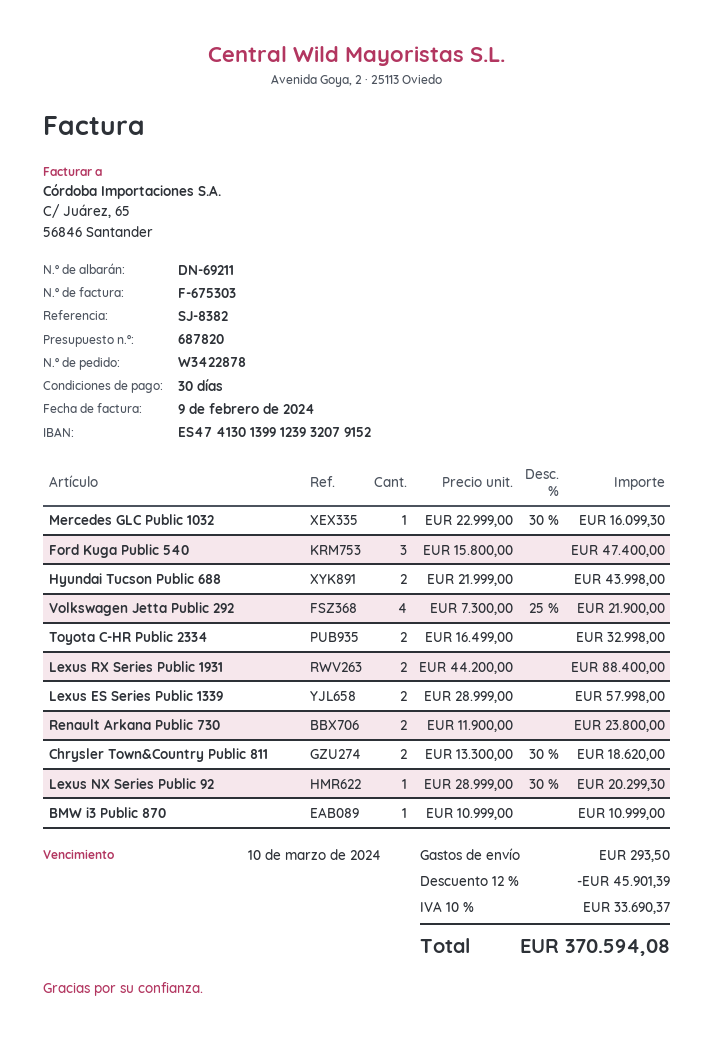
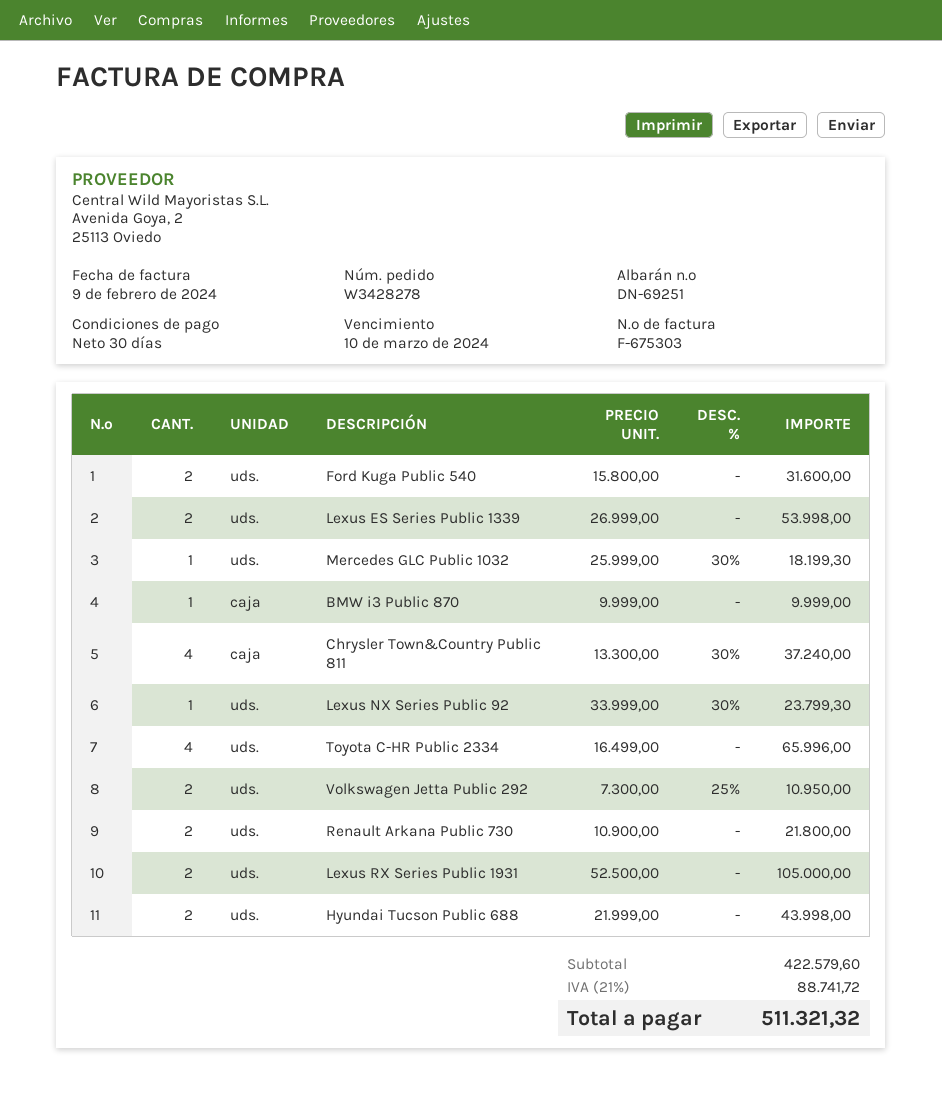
order number: W3422878 -> W3428278
delivery note number: DN-69211 -> DN-69251
Mercedes GLC Public 1032: 1 x 22999.00 - 30% = 16099.30 -> 1 x 25999.00 - 30% = 18199.30
Ford Kuga Public 540: 3 x 15800.00 = 47400.00 -> 2 x 15800.00 = 31600.00
Volkswagen Jetta Public 292: 4 x 7300.00 - 25% = 21900.00 -> 2 x 7300.00 - 25% = 10950.00
Toyota C-HR Public 2334: 2 x 16499.00 = 32998.00 -> 4 x 16499.00 = 65996.00
Lexus RX Series Public 1931: 2 x 44200.00 = 88400.00 -> 2 x 52500.00 = 105000.00
Lexus ES Series Public 1339: 2 x 28999.00 = 57998.00 -> 2 x 26999.00 = 53998.00
Renault Arkana Public 730: 2 x 11900.00 = 23800.00 -> 2 x 10900.00 = 21800.00
Chrysler Town&Country Public 811: 2 x 13300.00 - 30% = 18620.00 -> 4 x 13300.00 - 30% = 37240.00
Lexus NX Series Public 92: 1 x 28999.00 - 30% = 20299.30 -> 1 x 33999.00 - 30% = 23799.30
BMW i3 Public 870: 1 x 10999.00 = 10999.00 -> 1 x 9999.00 = 9999.00
discount: 12% = 45901.39 -> none
shipping: 293.50 -> none
tax: 10% = 33690.37 -> 21% = 88741.72
total: 370594.08 -> 511321.32

